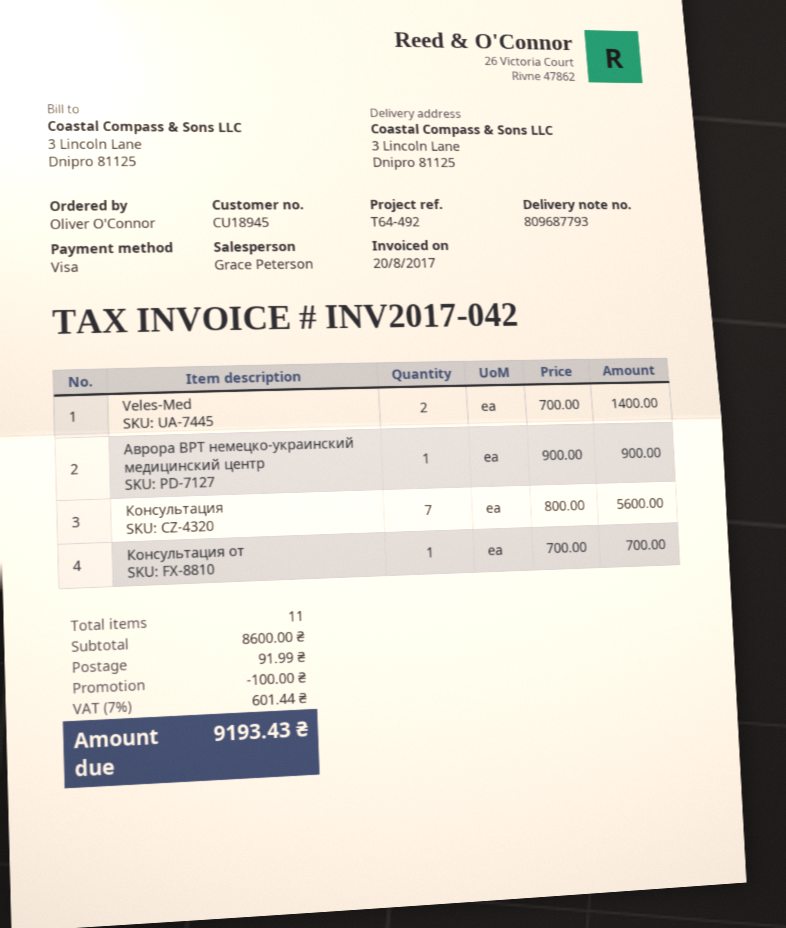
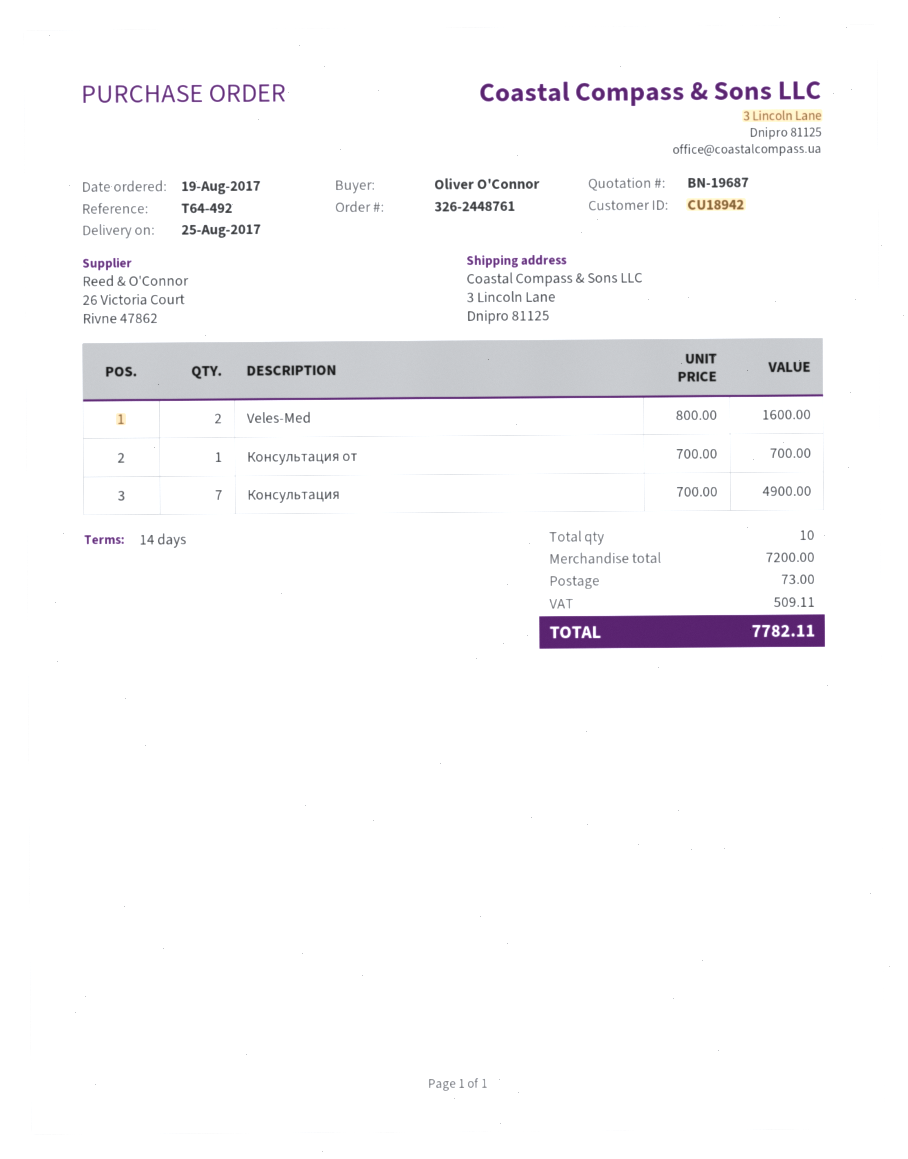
customer number: CU18945 -> CU18942
Veles-Med: 2 x 700.00 = 1400.00 -> 2 x 800.00 = 1600.00
Аврора ВРТ немецко-украинский медицинский центр: 1 x 900.00 = 900.00 -> none
Консультация: 7 x 800.00 = 5600.00 -> 7 x 700.00 = 4900.00
total quantity: 11 -> 10
subtotal: 8600.00 -> 7200.00
discount: 100.00 -> none
shipping: 91.99 -> 73.00
tax: 601.44 -> 509.11
total: 9193.43 -> 7782.11

